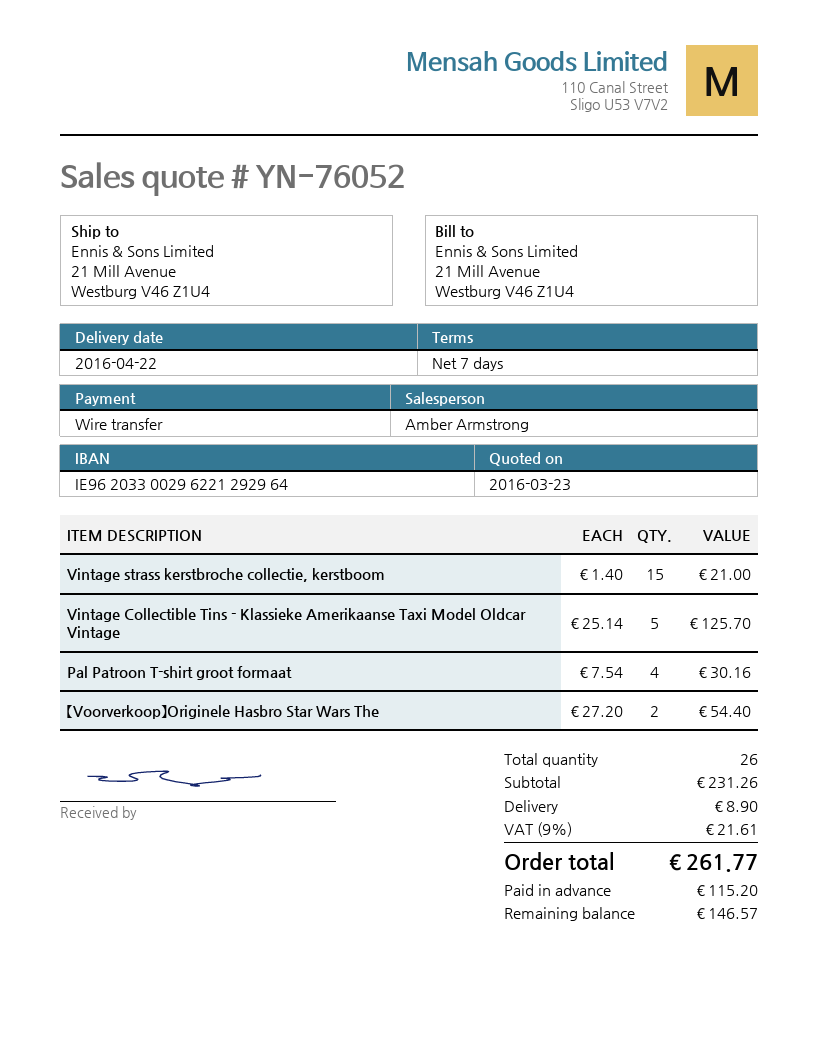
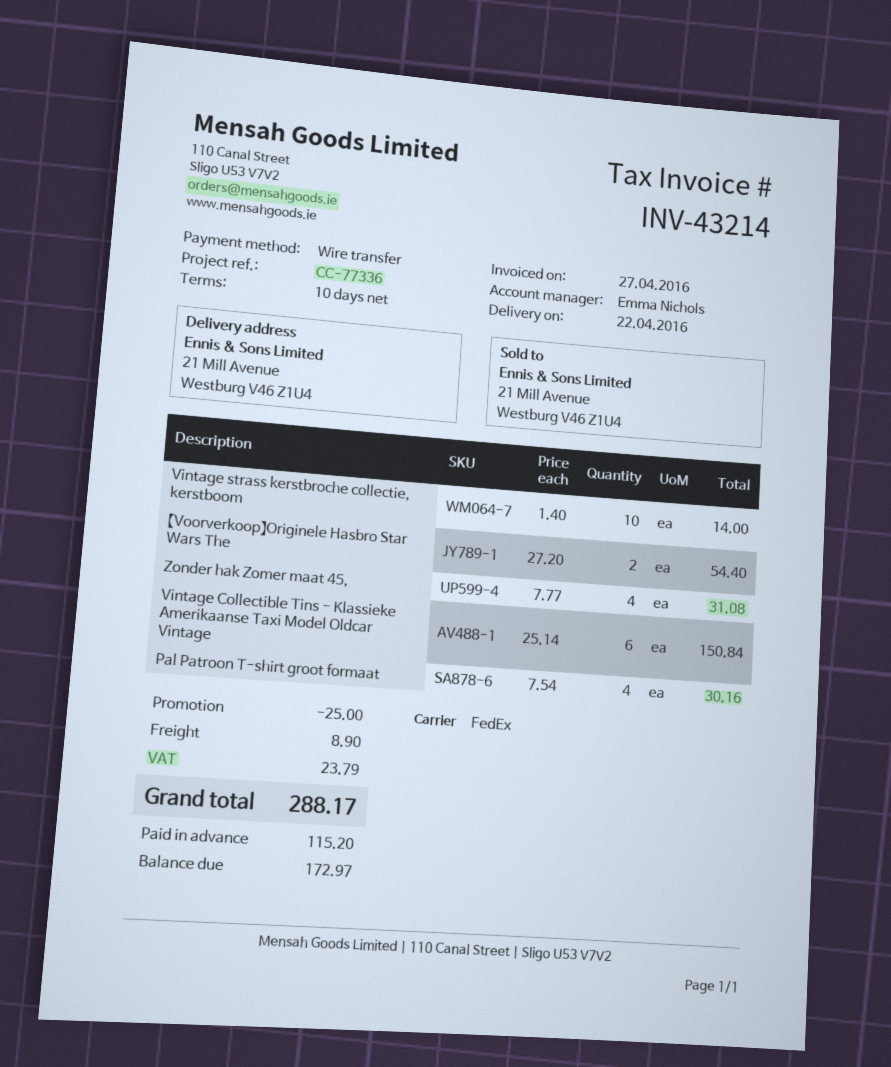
payment terms: 7 days -> 10 days
sales rep: Amber Armstrong -> Emma Nichols
Vintage strass kerstbroche collectie, kerstboom: 15 x 1.40 = 21.00 -> 10 x 1.40 = 14.00
Vintage Collectible Tins - Klassieke Amerikaanse Taxi Model Oldcar Vintage: 5 x 25.14 = 125.70 -> 6 x 25.14 = 150.84
Zonder hak Zomer maat 45,: none -> 4 x 7.77 = 31.08
discount: none -> 25.00
tax: 21.61 -> 23.79
total: 261.77 -> 288.17
balance: 146.57 -> 172.97

